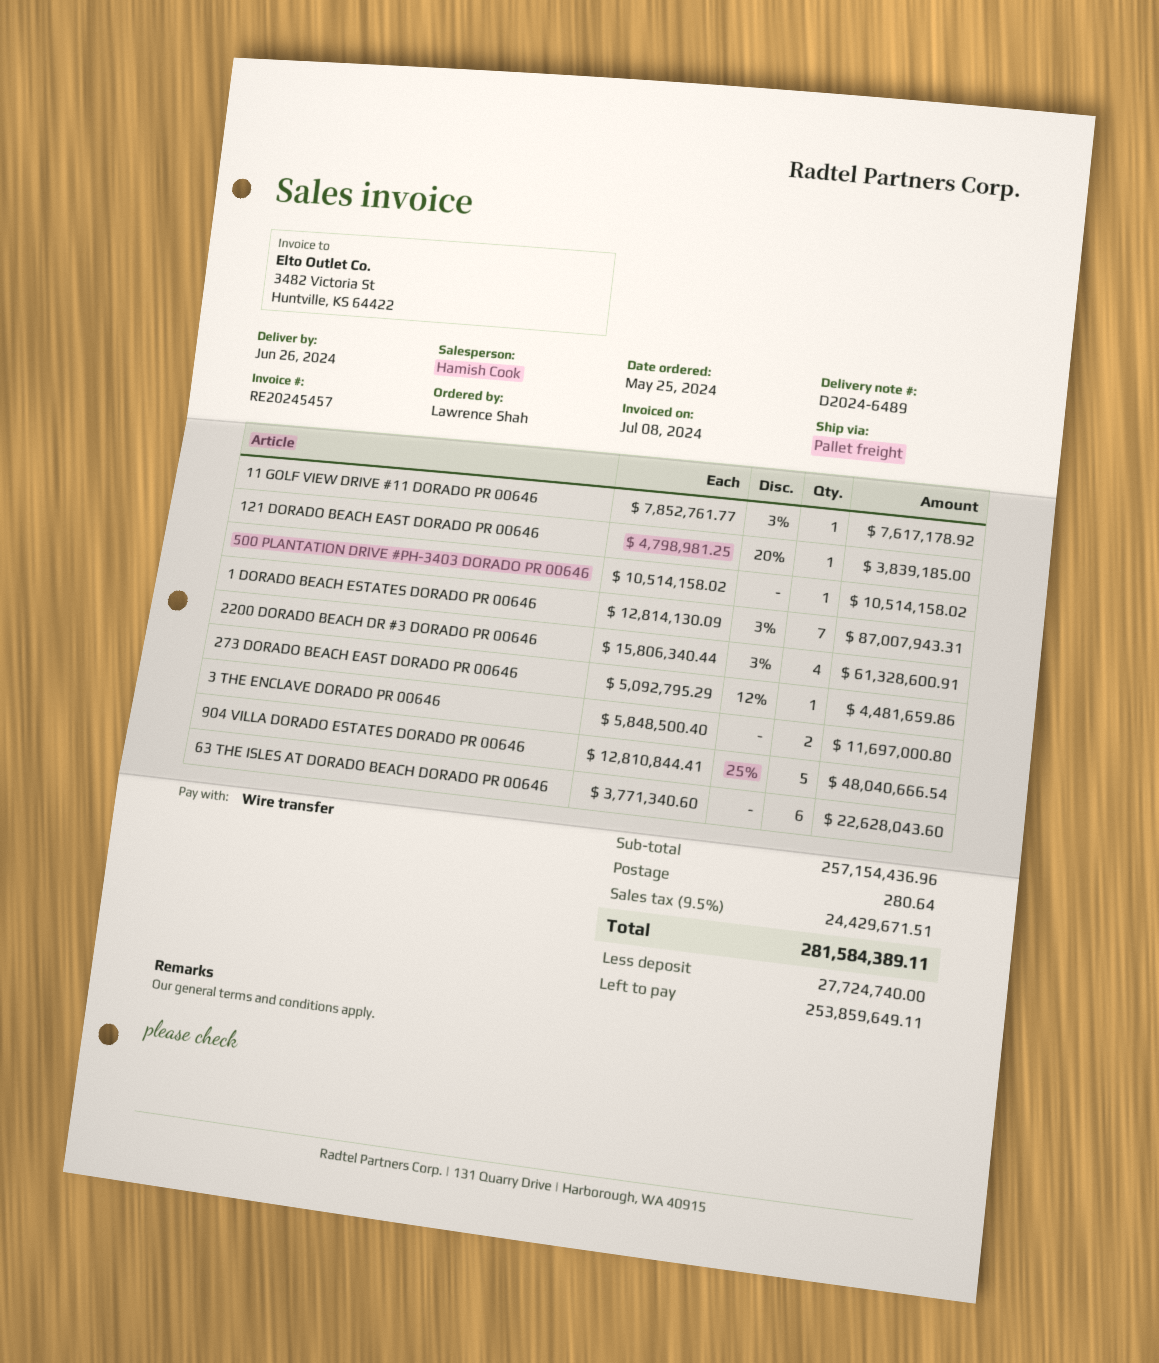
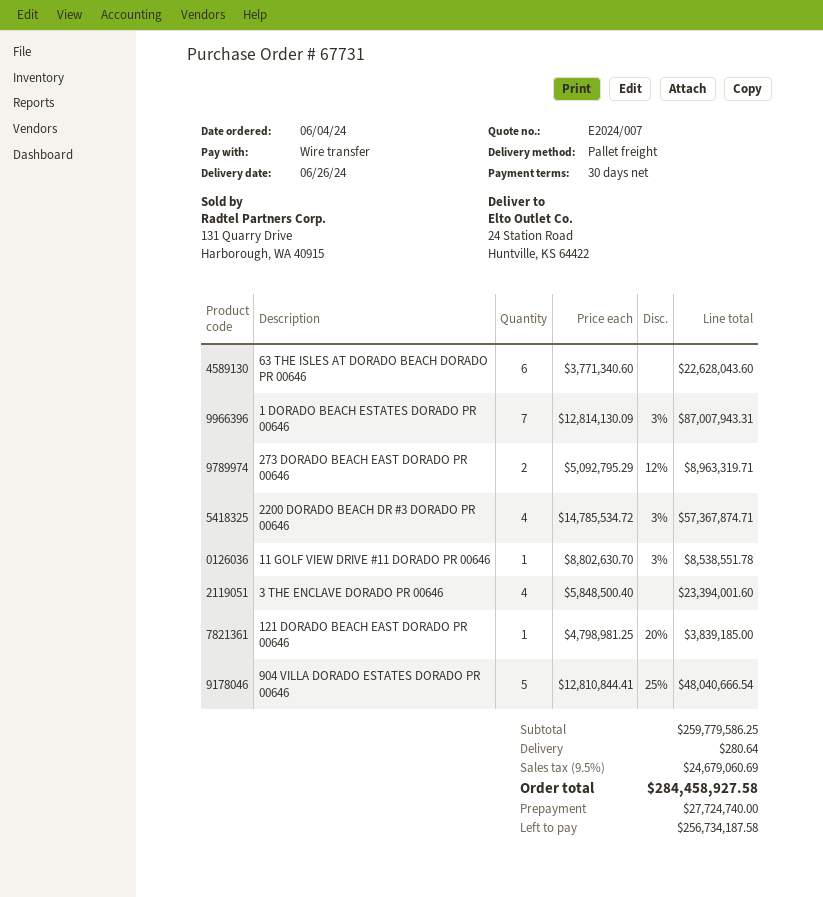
order date: 2024-05-25 -> 2024-06-04
11 GOLF VIEW DRIVE #11 DORADO PR 00646: 1 x 7852761.77 - 3% = 7617178.92 -> 1 x 8802630.70 - 3% = 8538551.78
500 PLANTATION DRIVE #PH-3403 DORADO PR 00646: 1 x 10514158.02 = 10514158.02 -> none
2200 DORADO BEACH DR #3 DORADO PR 00646: 4 x 15806340.44 - 3% = 61328600.91 -> 4 x 14785534.72 - 3% = 57367874.71
273 DORADO BEACH EAST DORADO PR 00646: 1 x 5092795.29 - 12% = 4481659.86 -> 2 x 5092795.29 - 12% = 8963319.71
3 THE ENCLAVE DORADO PR 00646: 2 x 5848500.40 = 11697000.80 -> 4 x 5848500.40 = 23394001.60
subtotal: 257154436.96 -> 259779586.25
tax: 9.5% = 24429671.51 -> 9.5% = 24679060.69
total: 281584389.11 -> 284458927.58
balance: 253859649.11 -> 256734187.58

